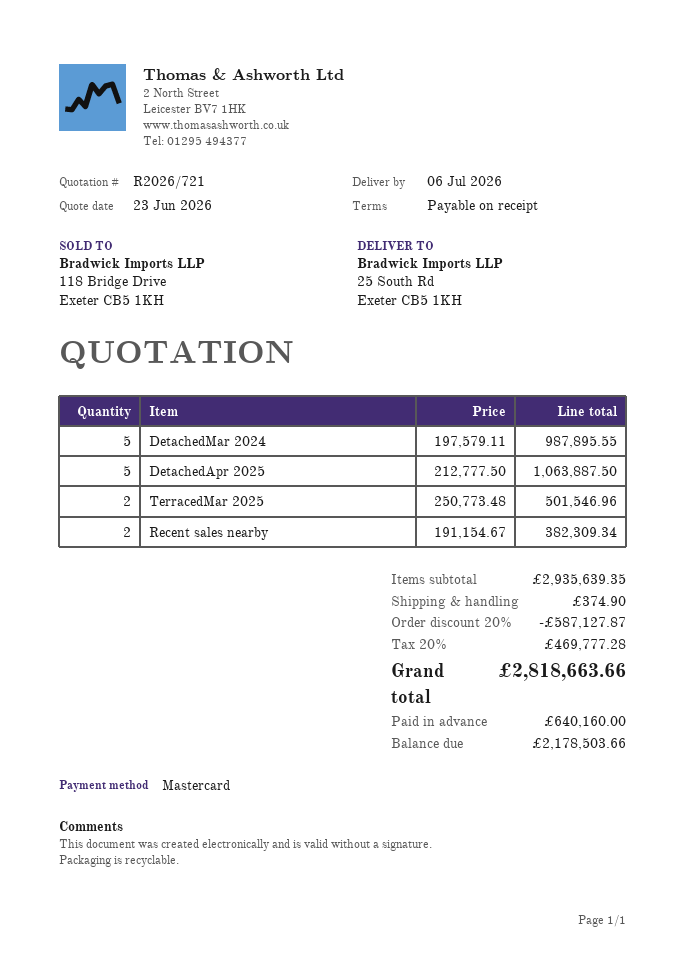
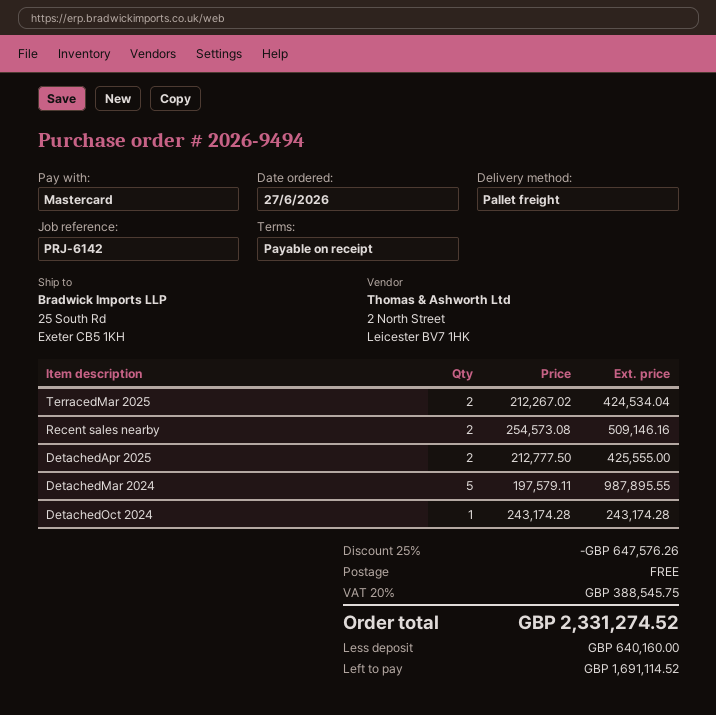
DetachedApr 2025: 5 x 212777.50 = 1063887.50 -> 2 x 212777.50 = 425555.00
TerracedMar 2025: 2 x 250773.48 = 501546.96 -> 2 x 212267.02 = 424534.04
Recent sales nearby: 2 x 191154.67 = 382309.34 -> 2 x 254573.08 = 509146.16
DetachedOct 2024: none -> 1 x 243174.28 = 243174.28
discount: 20% = 587127.87 -> 25% = 647576.26
shipping: 374.90 -> 0.00
tax: 20% = 469777.28 -> 20% = 388545.75
total: 2818663.66 -> 2331274.52
balance: 2178503.66 -> 1691114.52

